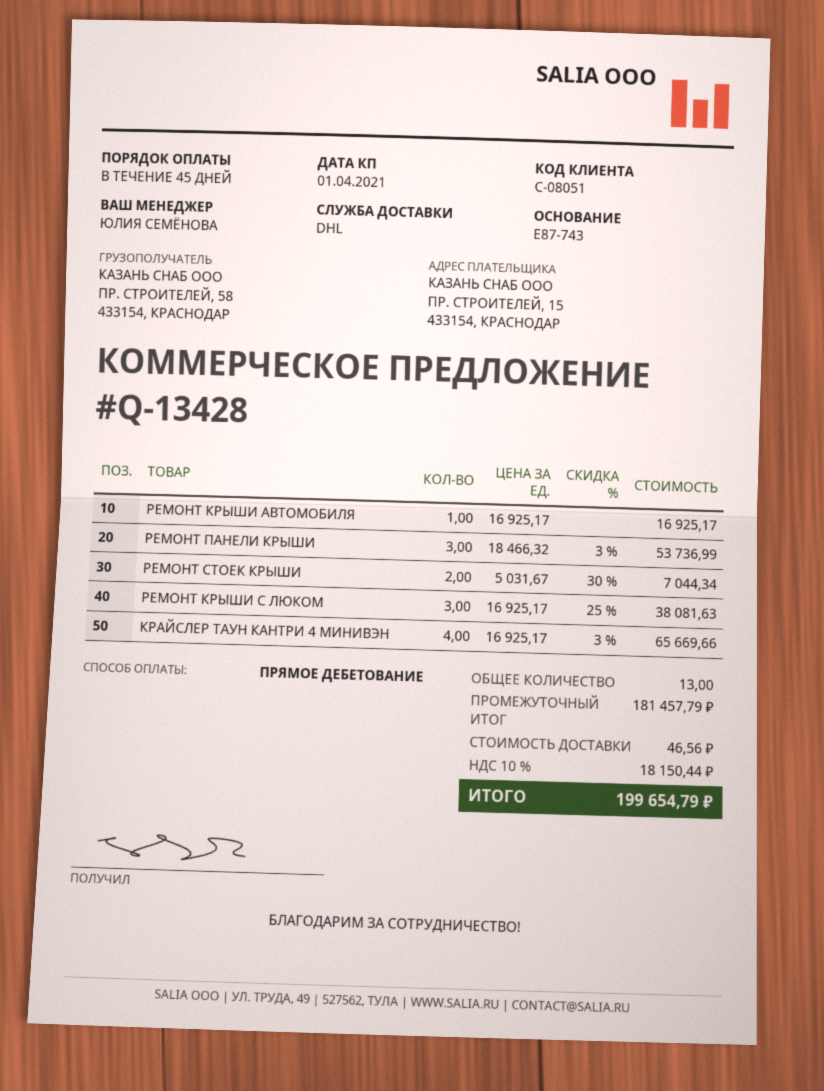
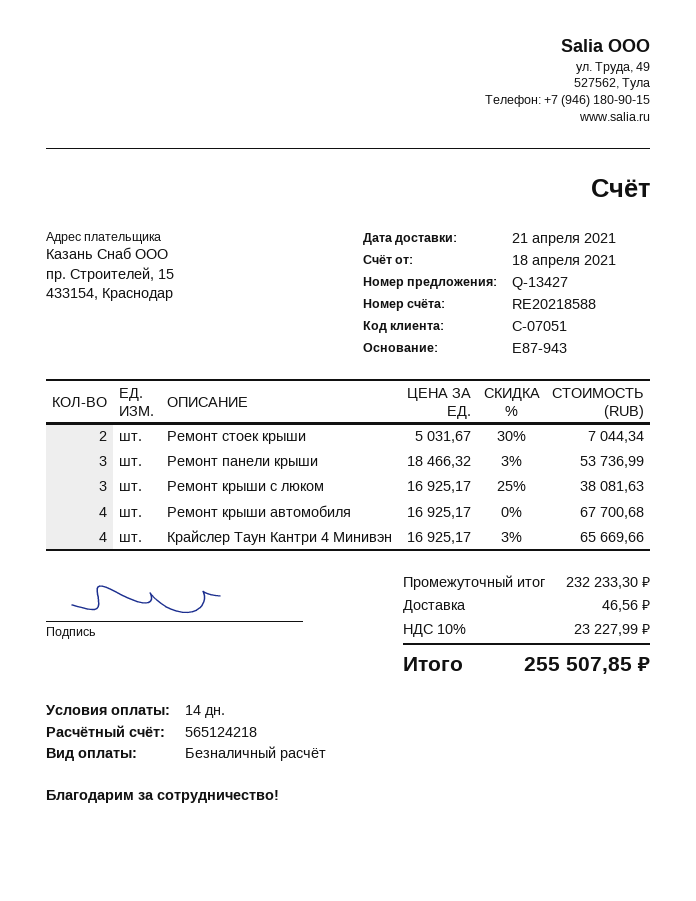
quote number: Q-13428 -> Q-13427
payment terms: 45 days -> 14 days
customer number: C-08051 -> C-07051
reference: E87-743 -> E87-943
payment method: direct debit -> bank transfer
РЕМОНТ КРЫШИ АВТОМОБИЛЯ: 1 x 16925.17 = 16925.17 -> 4 x 16925.17 = 67700.68
subtotal: 181457.79 -> 232233.30
tax: 10% = 18150.44 -> 10% = 23227.99
total: 199654.79 -> 255507.85

